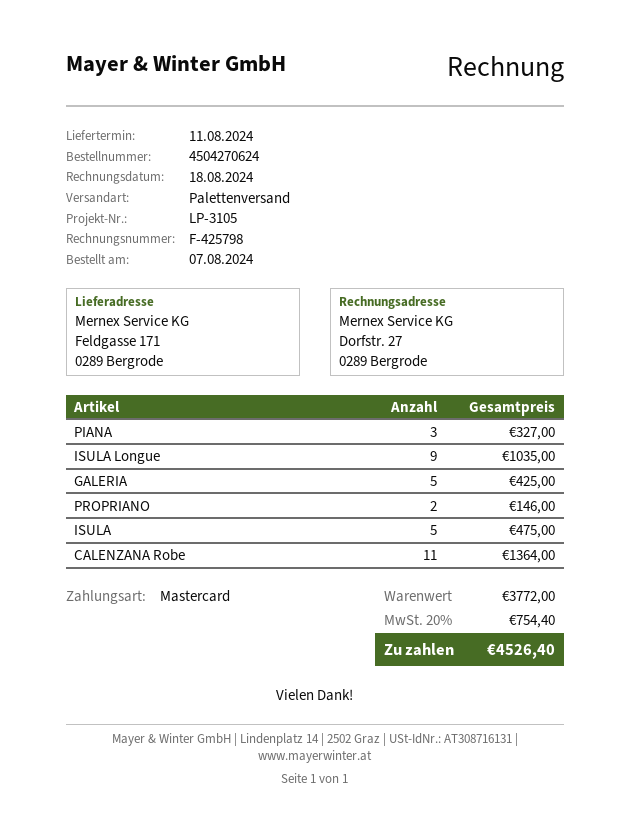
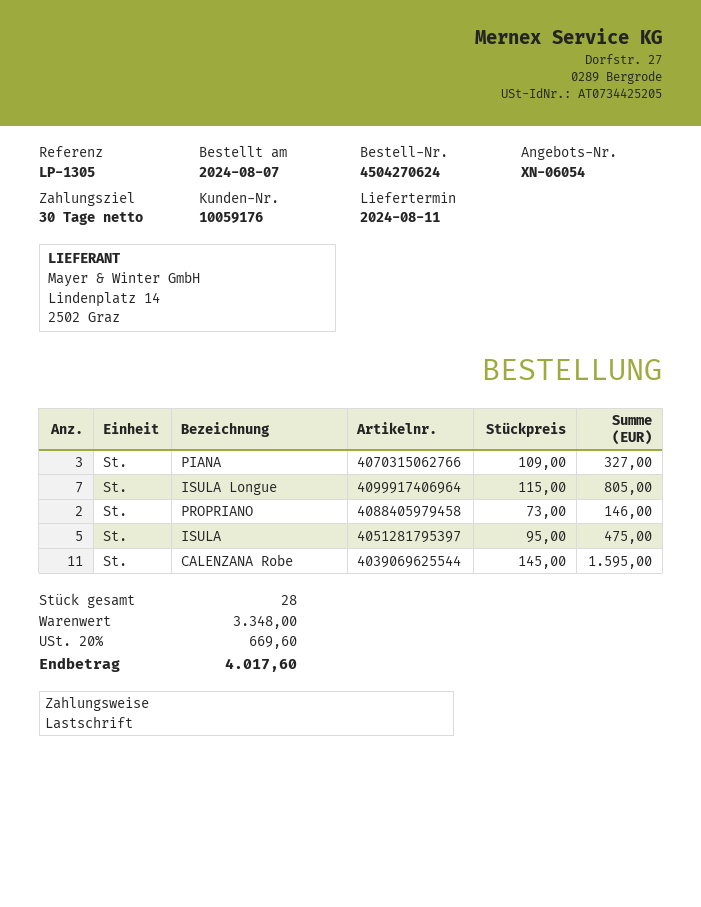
reference: LP-3105 -> LP-1305
payment method: Mastercard -> direct debit
ISULA Longue: 9 for 1035.00 -> 7 for 805.00
GALERIA: 5 for 425.00 -> none
CALENZANA Robe: 11 for 1364.00 -> 11 for 1595.00
subtotal: 3772.00 -> 3348.00
tax: 20% = 754.40 -> 20% = 669.60
total: 4526.40 -> 4017.60

